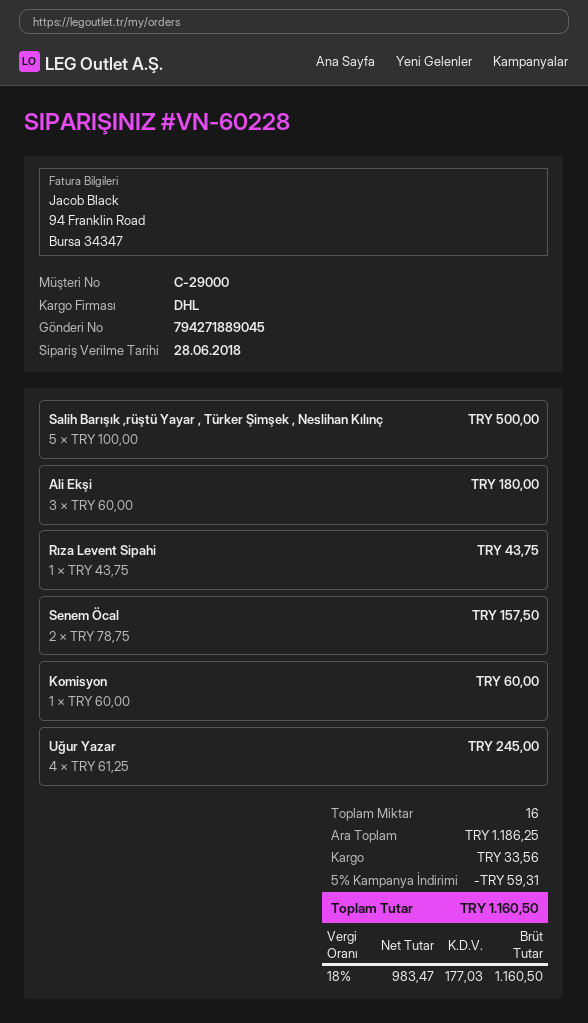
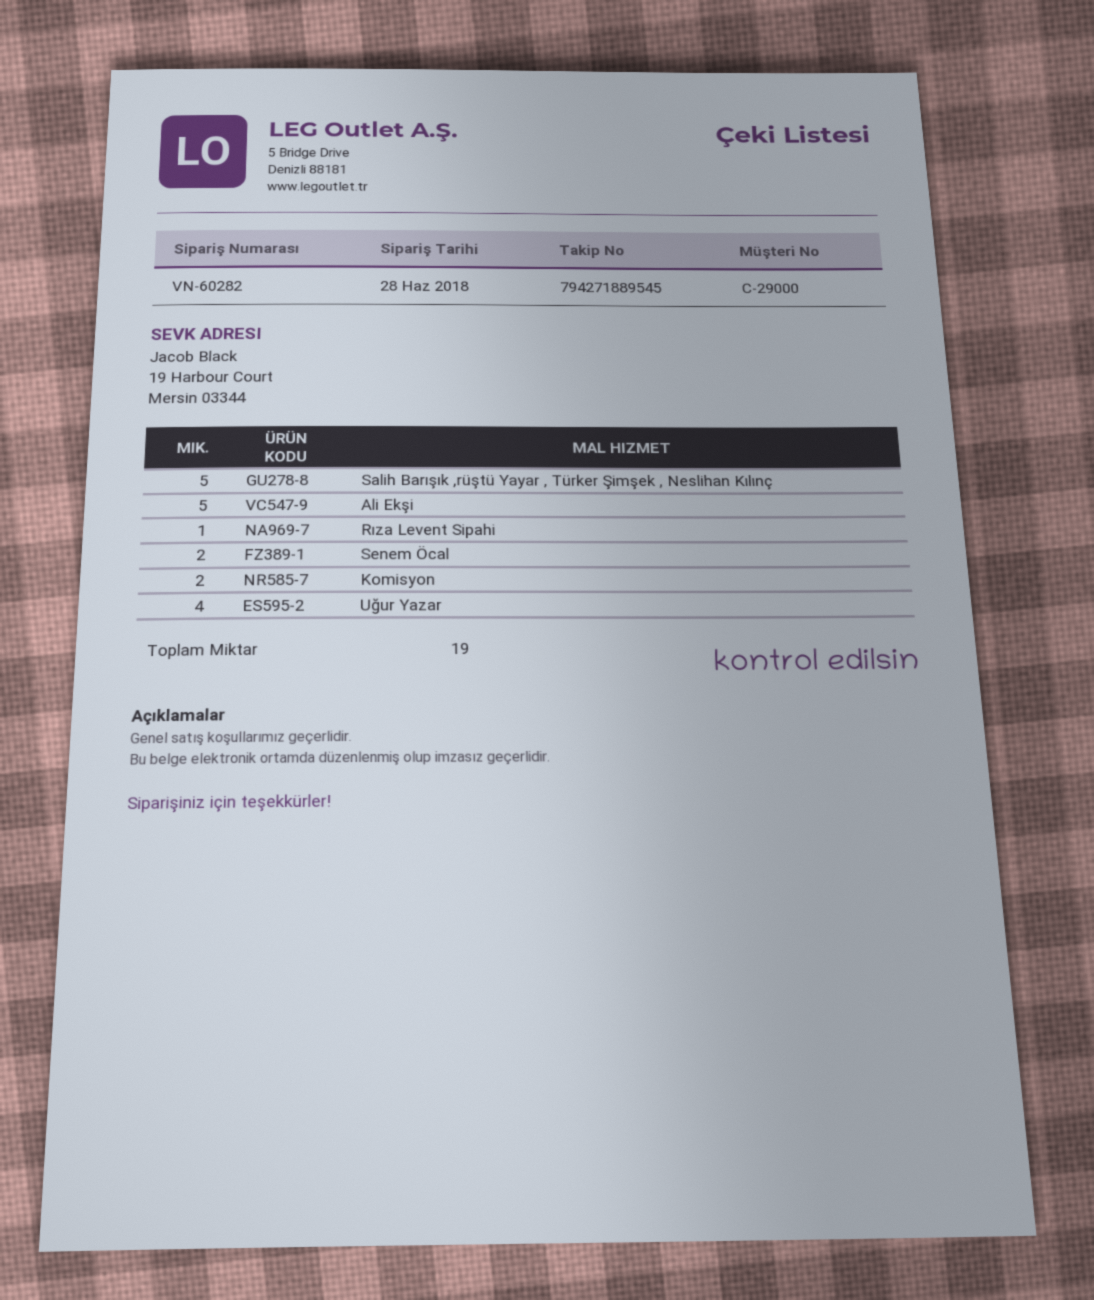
order number: VN-60228 -> VN-60282
tracking number: 794271889045 -> 794271889545
Ali Ekşi: 3 -> 5
Komisyon: 1 -> 2
total quantity: 16 -> 19

